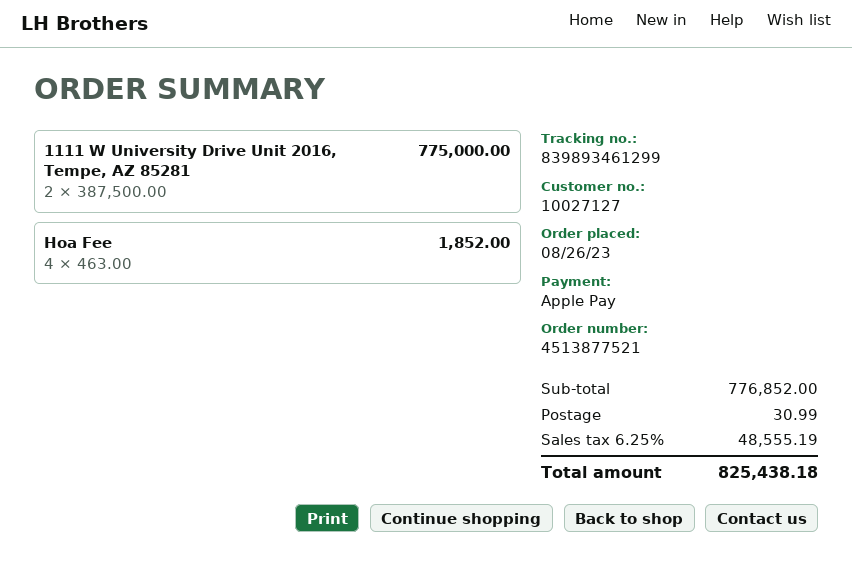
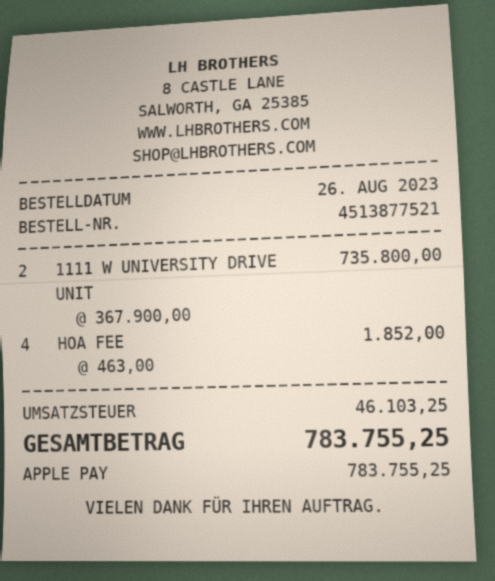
1111 W University Drive Unit 2016, Tempe, AZ 85281: 2 x 387500.00 = 775000.00 -> 2 x 367900.00 = 735800.00
shipping: 30.99 -> none
tax: 48555.19 -> 46103.25
total: 825438.18 -> 783755.25

